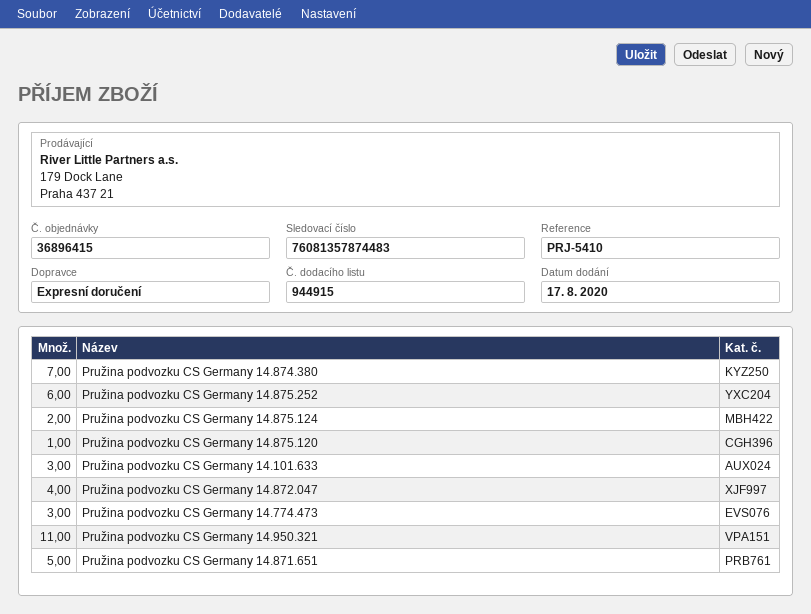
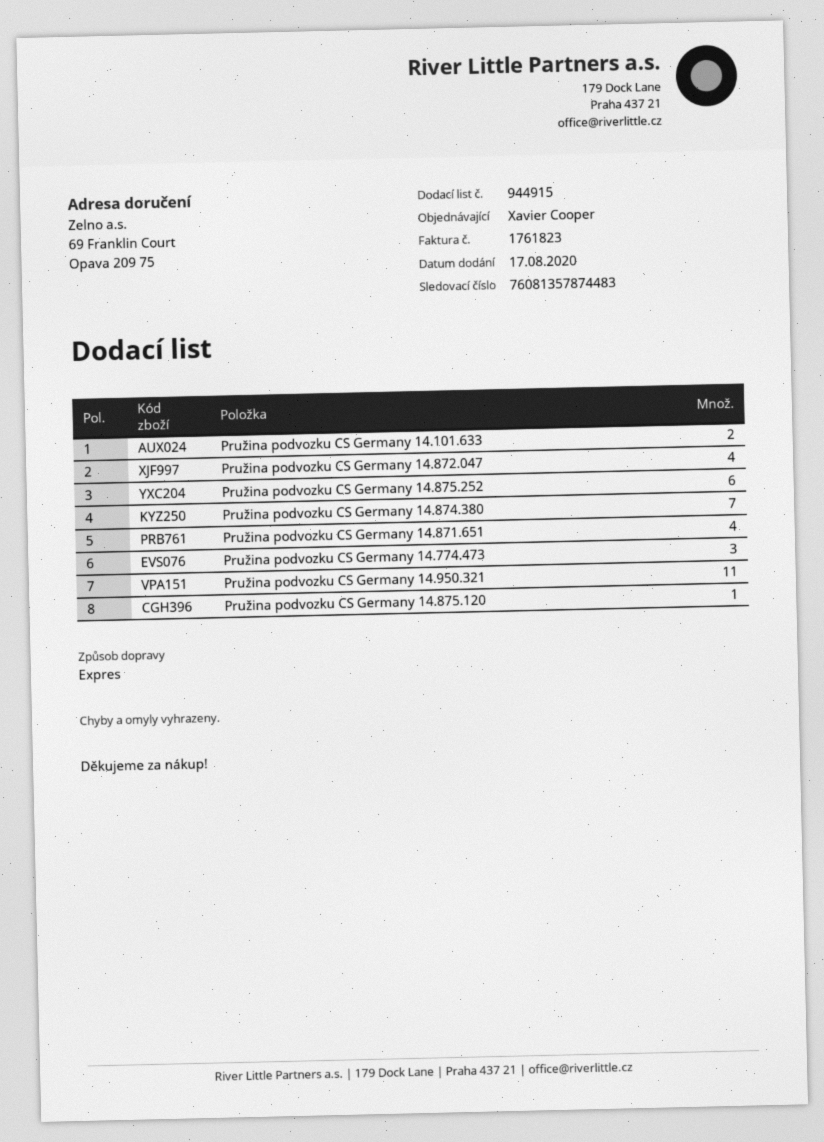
Pružina podvozku CS Germany 14.875.124: 2 -> none
Pružina podvozku CS Germany 14.101.633: 3 -> 2
Pružina podvozku CS Germany 14.871.651: 5 -> 4

